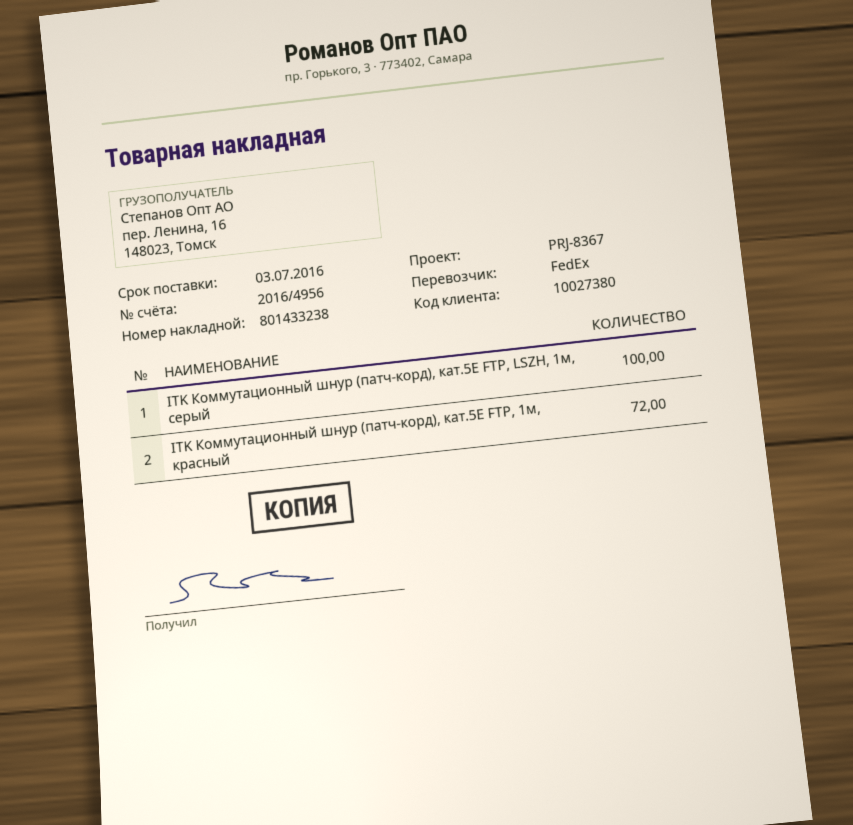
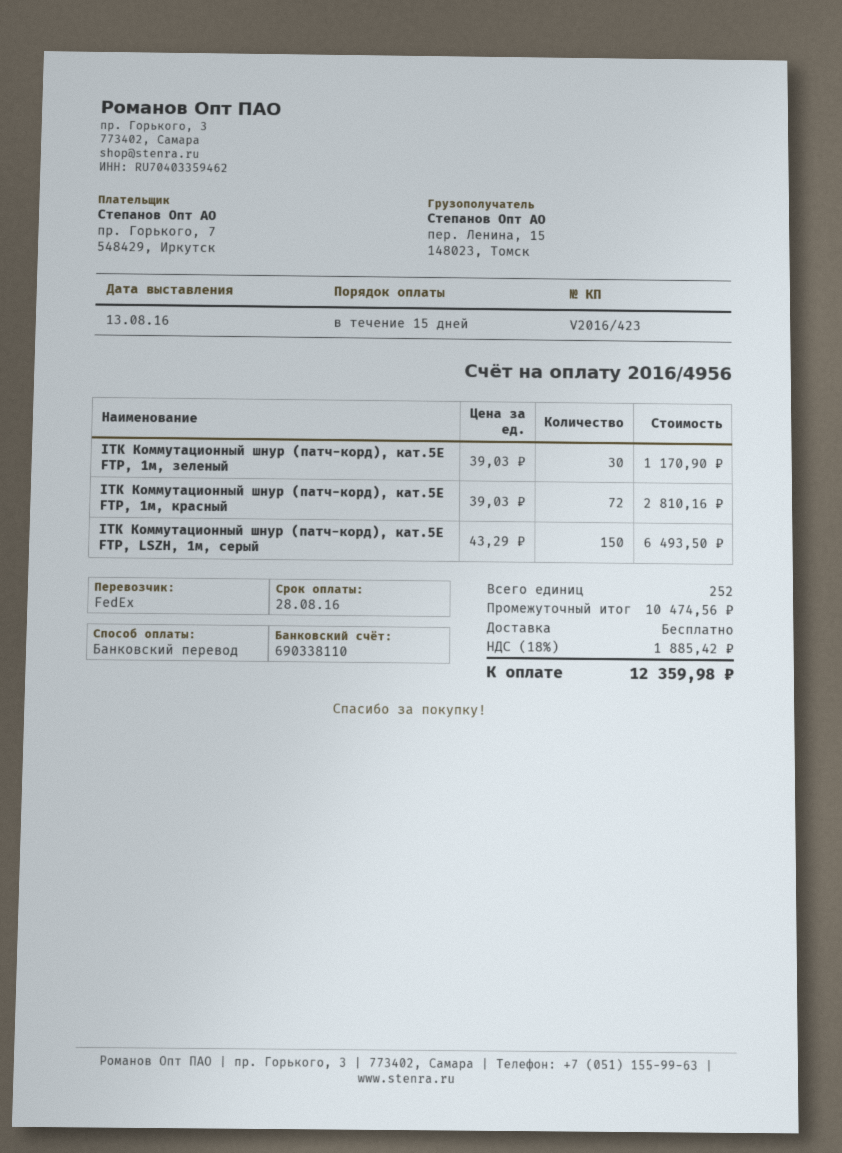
ship to: пер. Ленина, 16, 148023, Томск -> пер. Ленина, 15, 148023, Томск
ITK Коммутационный шнур (патч-корд), кат.5Е FTP, LSZH, 1м, серый: 100 -> 150
ITK Коммутационный шнур (патч-корд), кат.5Е FTP, 1м, зеленый: none -> 30

